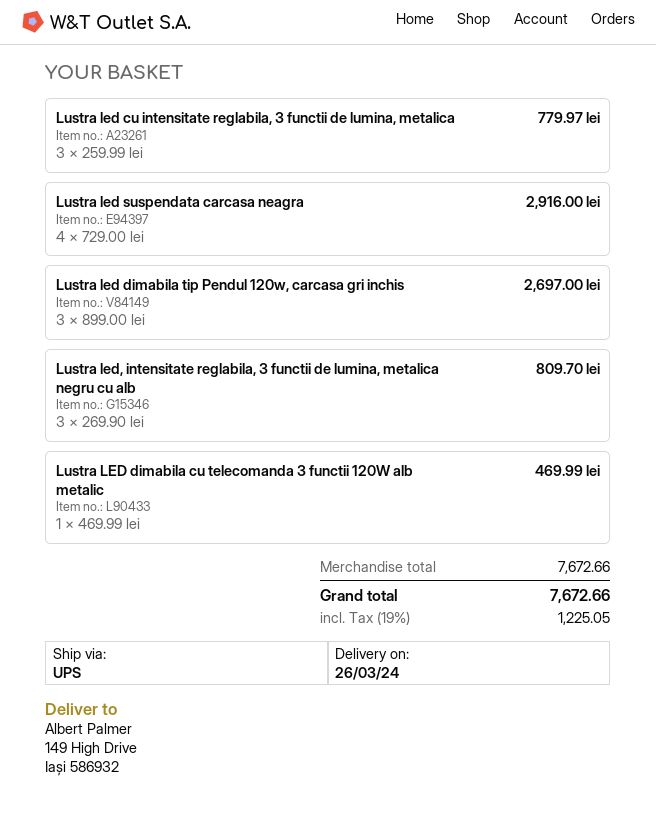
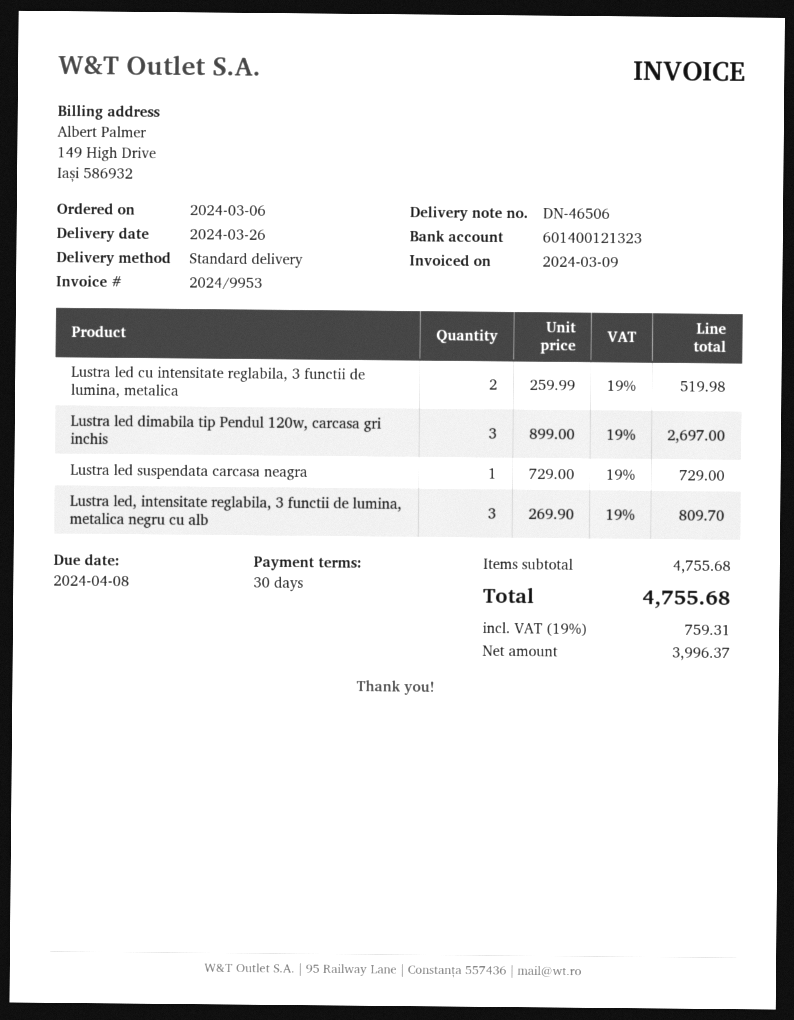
shipping method: UPS -> standard
Lustra led cu intensitate reglabila, 3 functii de lumina, metalica: 3 x 259.99 = 779.97 -> 2 x 259.99 = 519.98
Lustra led suspendata carcasa neagra: 4 x 729.00 = 2916.00 -> 1 x 729.00 = 729.00
Lustra LED dimabila cu telecomanda 3 functii 120W alb metalic: 1 x 469.99 = 469.99 -> none
subtotal: 7672.66 -> 4755.68
tax: 19% = 1225.05 -> 19% = 759.31
total: 7672.66 -> 4755.68

